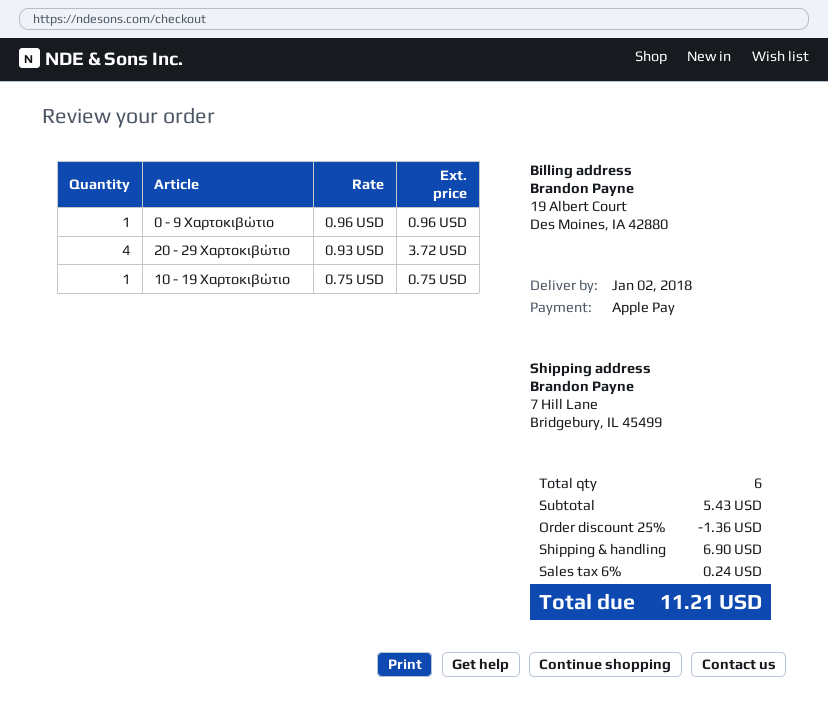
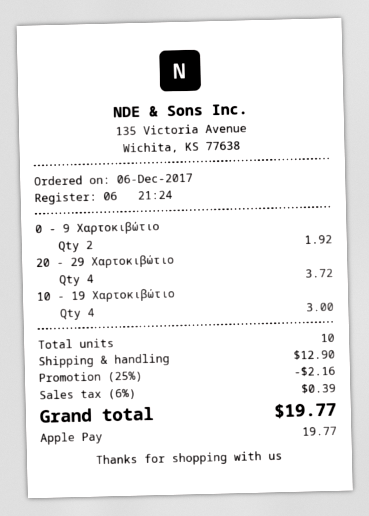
0 - 9 Χαρτοκιβώτιο: 1 for 0.96 -> 2 for 1.92
10 - 19 Χαρτοκιβώτιο: 1 for 0.75 -> 4 for 3.00
total quantity: 6 -> 10
discount: 25% = 1.36 -> 25% = 2.16
shipping: 6.90 -> 12.90
tax: 6% = 0.24 -> 6% = 0.39
total: 11.21 -> 19.77

